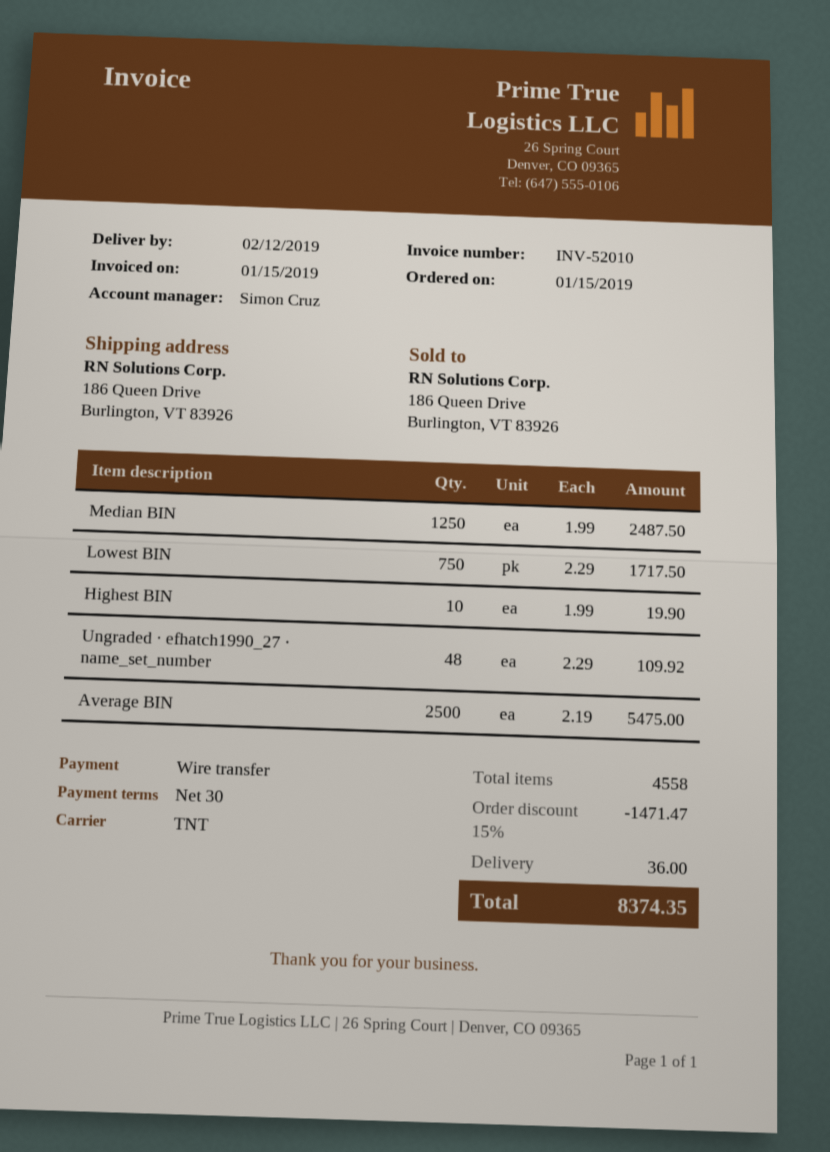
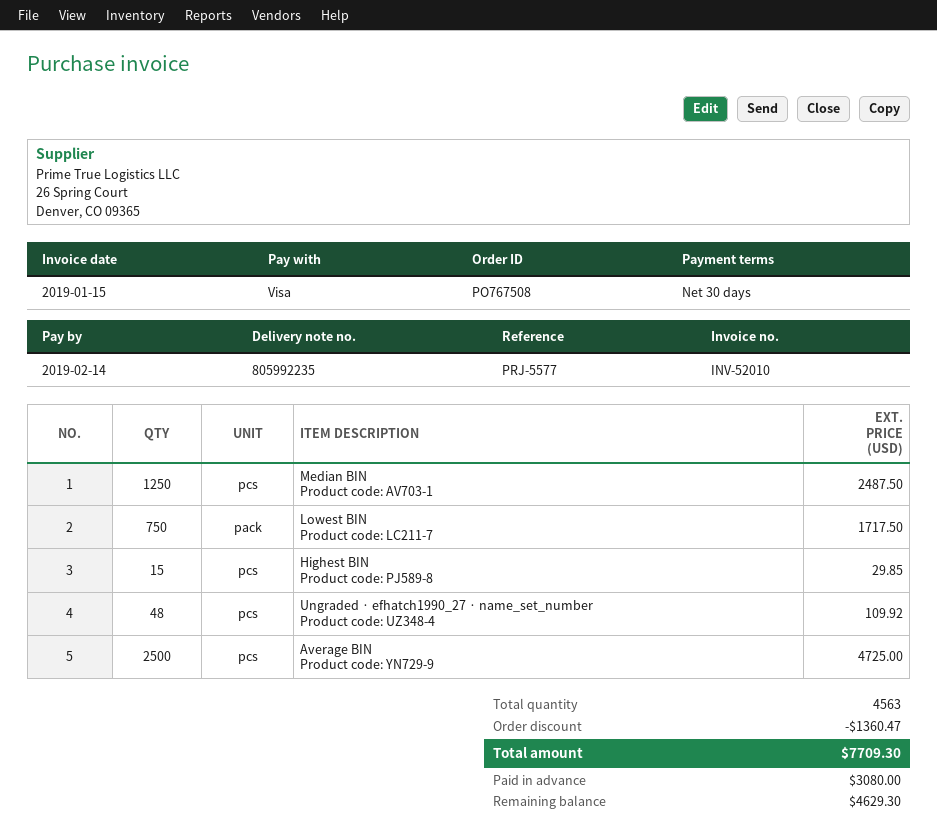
payment method: bank transfer -> Visa
Highest BIN: 10 for 19.90 -> 15 for 29.85
Average BIN: 2500 for 5475.00 -> 2500 for 4725.00
total quantity: 4558 -> 4563
discount: 1471.47 -> 1360.47
shipping: 36.00 -> none
total: 8374.35 -> 7709.30

